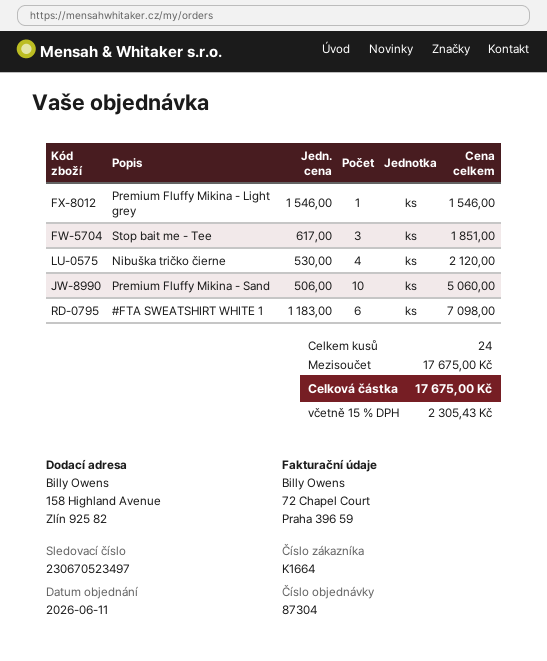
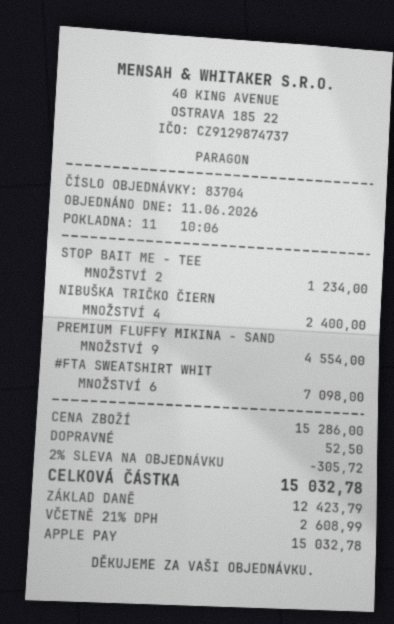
order number: 87304 -> 83704
Premium Fluffy Mikina - Light grey: 1 for 1546.00 -> none
Stop bait me - Tee: 3 for 1851.00 -> 2 for 1234.00
Nibuška tričko čierne: 4 for 2120.00 -> 4 for 2400.00
Premium Fluffy Mikina - Sand: 10 for 5060.00 -> 9 for 4554.00
subtotal: 17675.00 -> 15286.00
discount: none -> 2% = 305.72
shipping: none -> 52.50
tax: 15% = 2305.43 -> 21% = 2608.99
total: 17675.00 -> 15032.78

